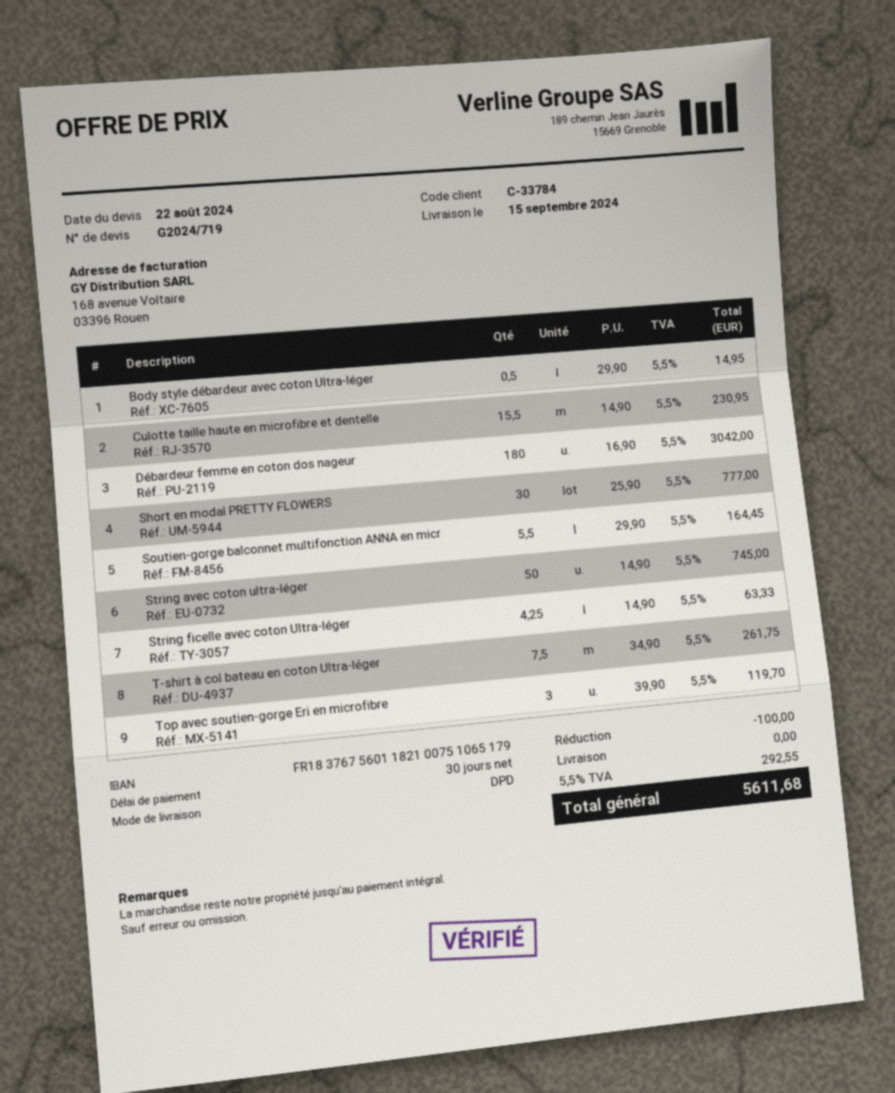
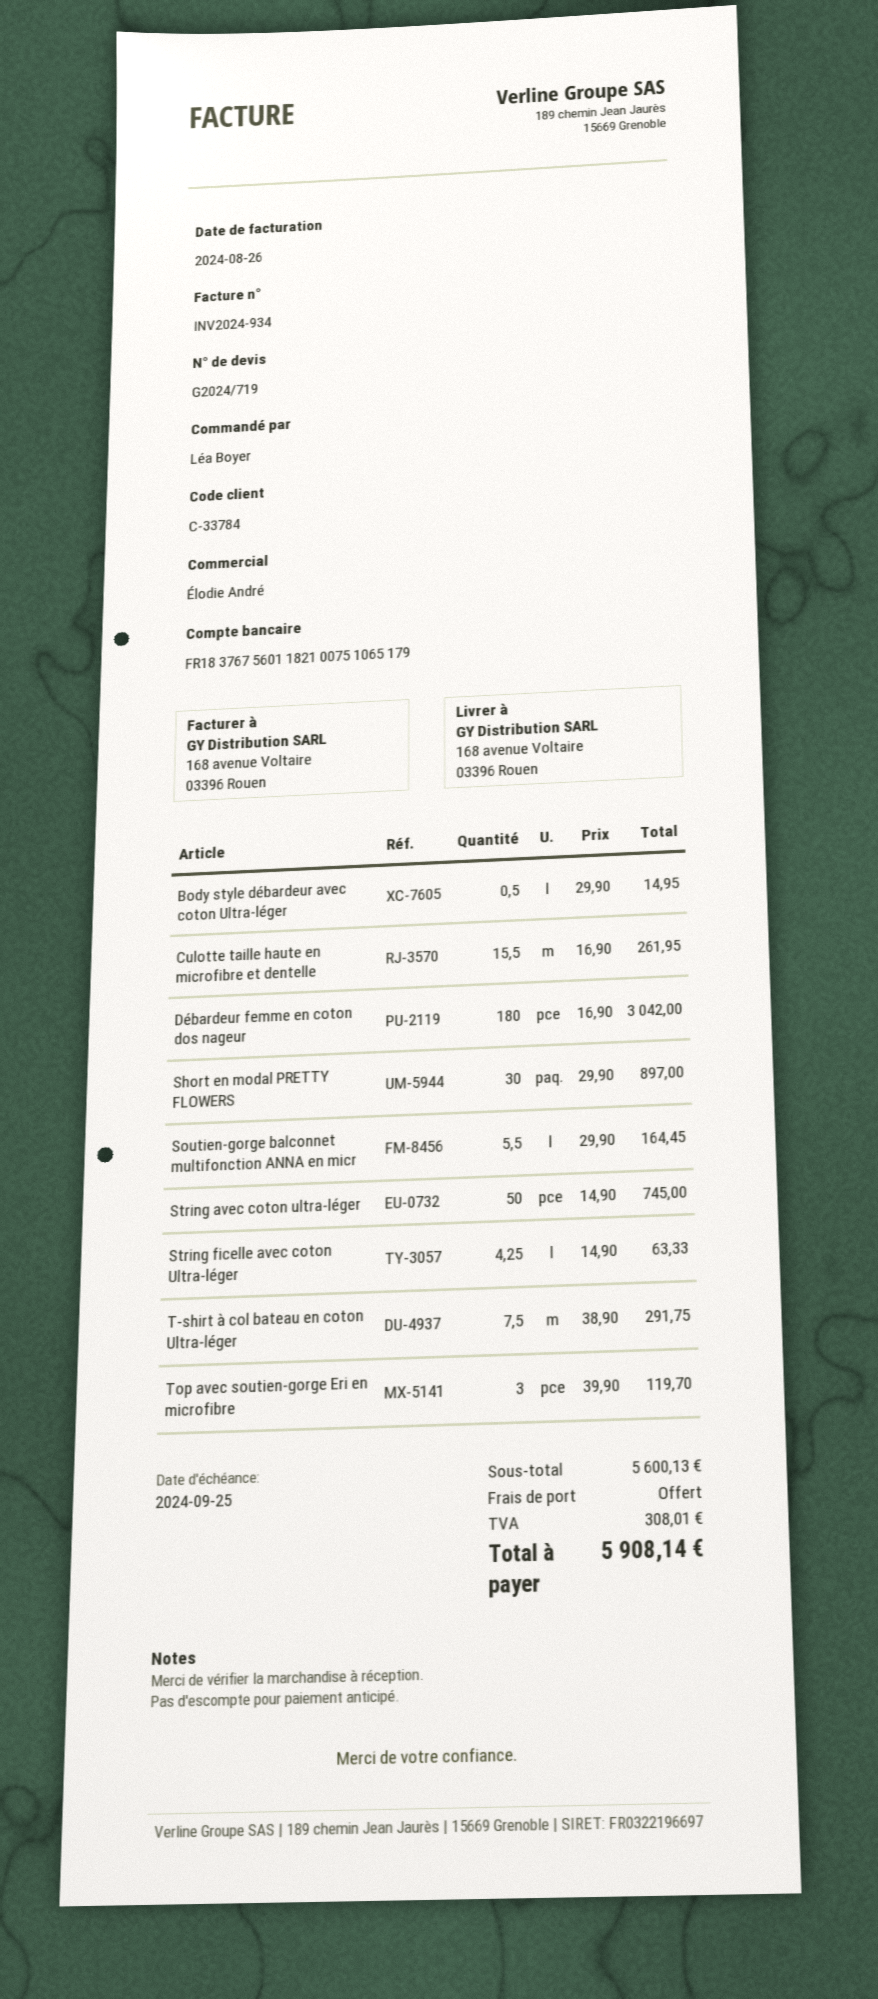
Culotte taille haute en microfibre et dentelle: 15.5 x 14.90 = 230.95 -> 15.5 x 16.90 = 261.95
Short en modal PRETTY FLOWERS: 30 x 25.90 = 777.00 -> 30 x 29.90 = 897.00
T-shirt à col bateau en coton Ultra-léger: 7.5 x 34.90 = 261.75 -> 7.5 x 38.90 = 291.75
discount: 100.00 -> none
tax: 292.55 -> 308.01
total: 5611.68 -> 5908.14

